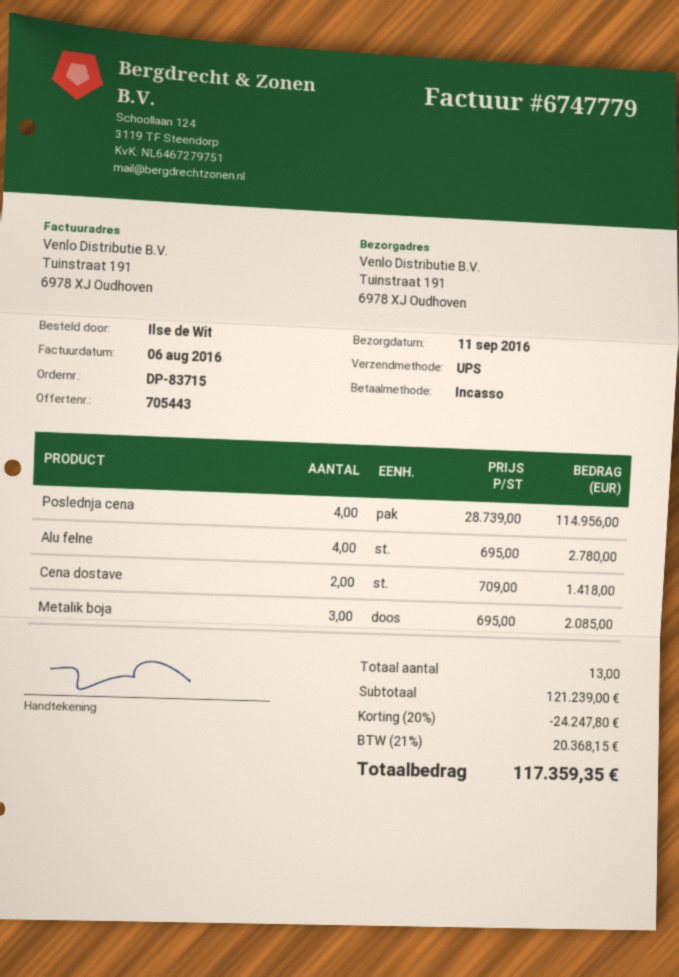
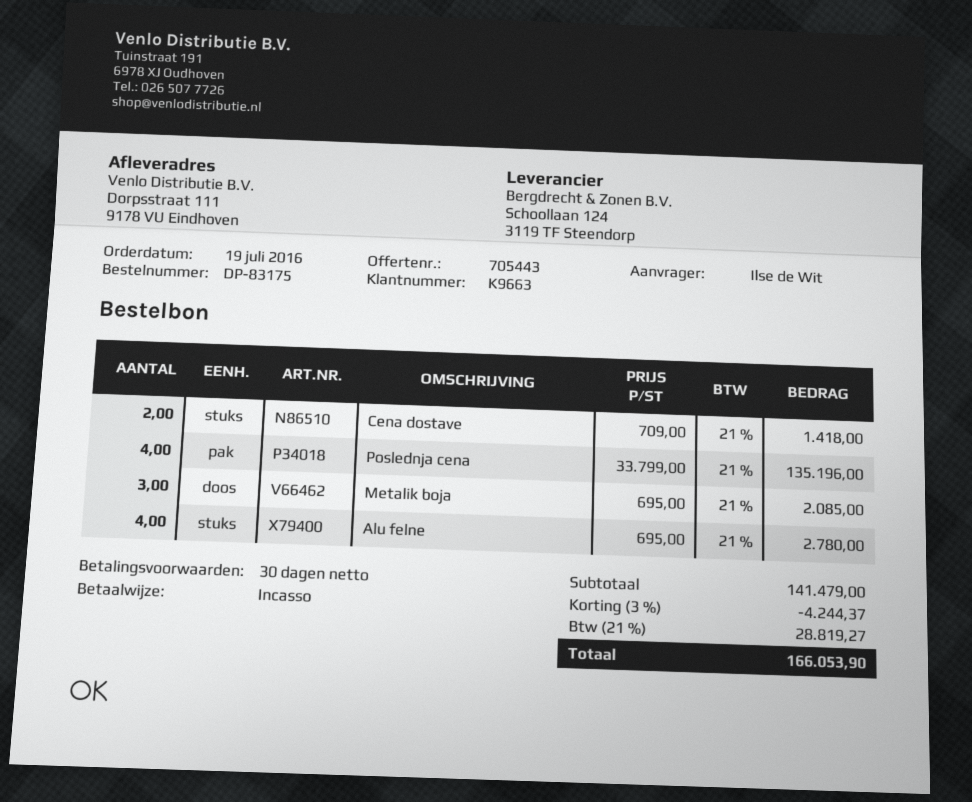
order number: DP-83715 -> DP-83175
ship to: Tuinstraat 191, 6978 XJ Oudhoven -> Dorpsstraat 111, 9178 VU Eindhoven
Poslednja cena: 4 x 28739.00 = 114956.00 -> 4 x 33799.00 = 135196.00
subtotal: 121239.00 -> 141479.00
discount: 20% = 24247.80 -> 3% = 4244.37
tax: 21% = 20368.15 -> 21% = 28819.27
total: 117359.35 -> 166053.90

